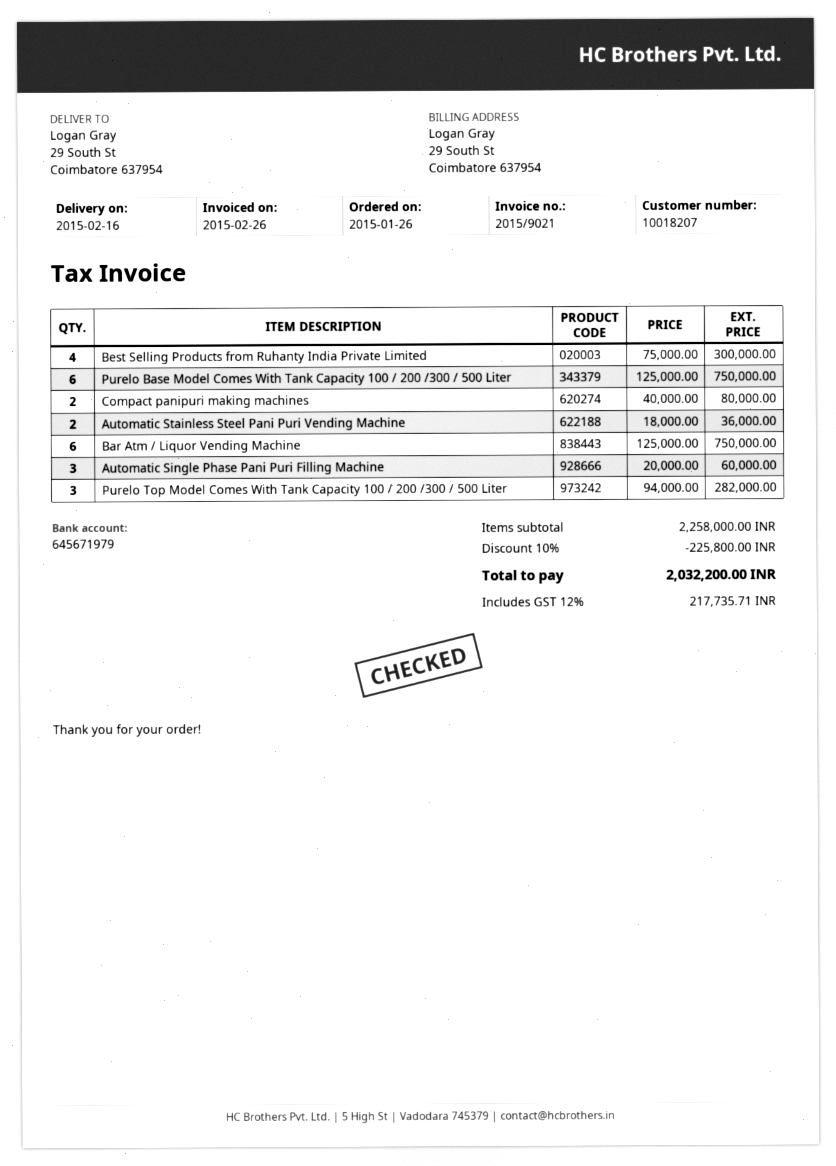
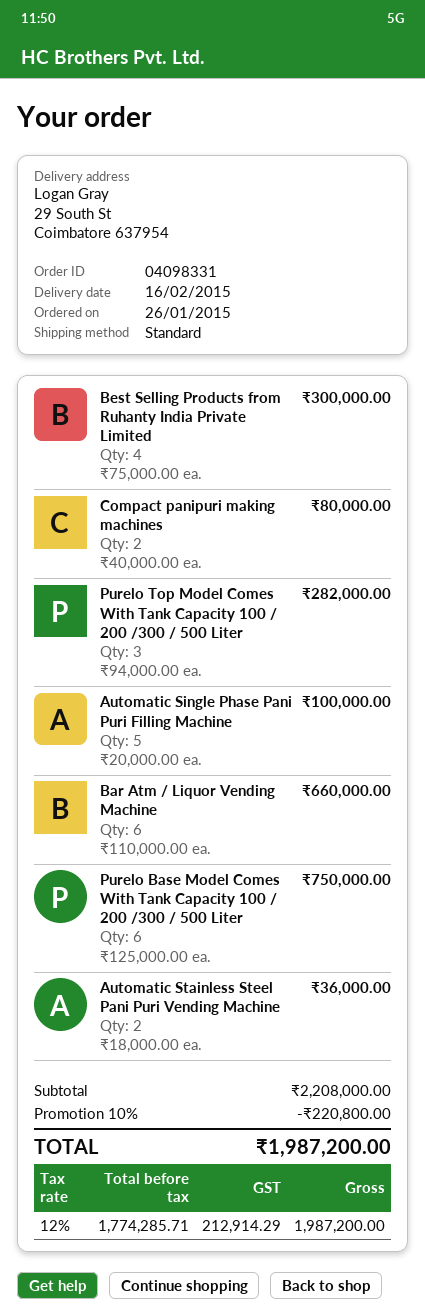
Bar Atm / Liquor Vending Machine: 6 x 125000.00 = 750000.00 -> 6 x 110000.00 = 660000.00
Automatic Single Phase Pani Puri Filling Machine: 3 x 20000.00 = 60000.00 -> 5 x 20000.00 = 100000.00
subtotal: 2258000.00 -> 2208000.00
discount: 10% = 225800.00 -> 10% = 220800.00
tax: 12% = 217735.71 -> 12% = 212914.29
total: 2032200.00 -> 1987200.00

